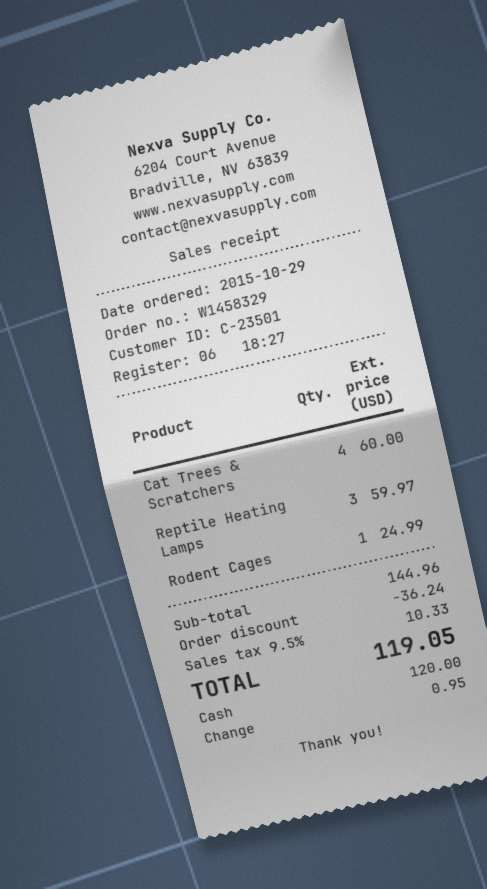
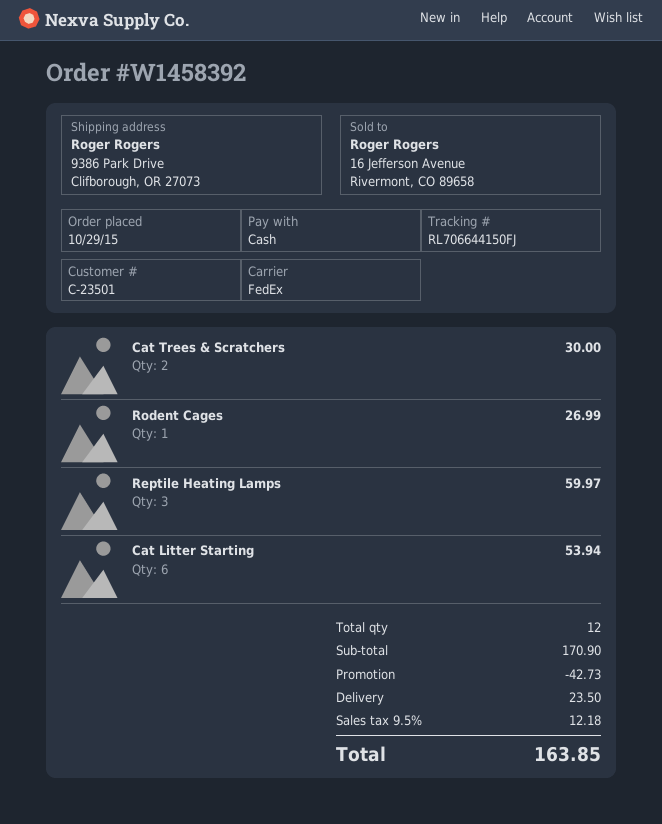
order number: W1458329 -> W1458392
Cat Trees & Scratchers: 4 for 60.00 -> 2 for 30.00
Rodent Cages: 1 for 24.99 -> 1 for 26.99
Cat Litter Starting: none -> 6 for 53.94
subtotal: 144.96 -> 170.90
discount: 36.24 -> 42.73
shipping: none -> 23.50
tax: 9.5% = 10.33 -> 9.5% = 12.18
total: 119.05 -> 163.85

